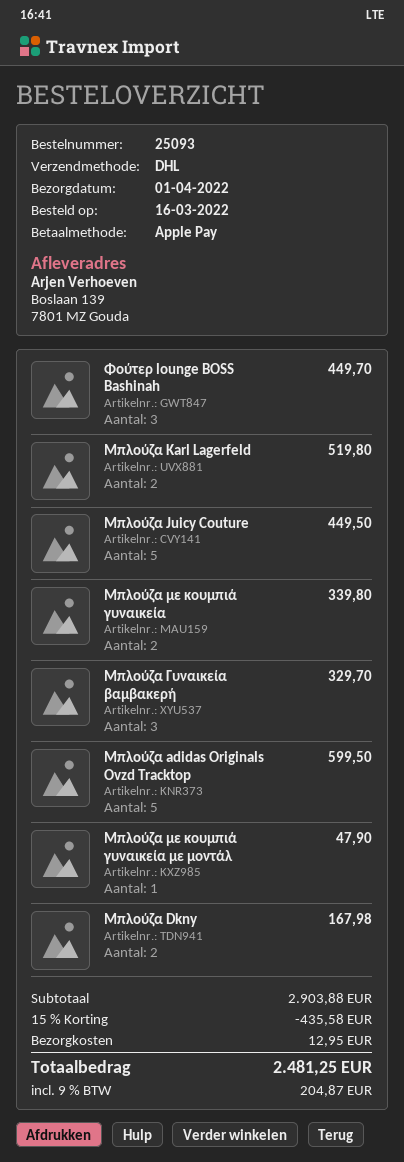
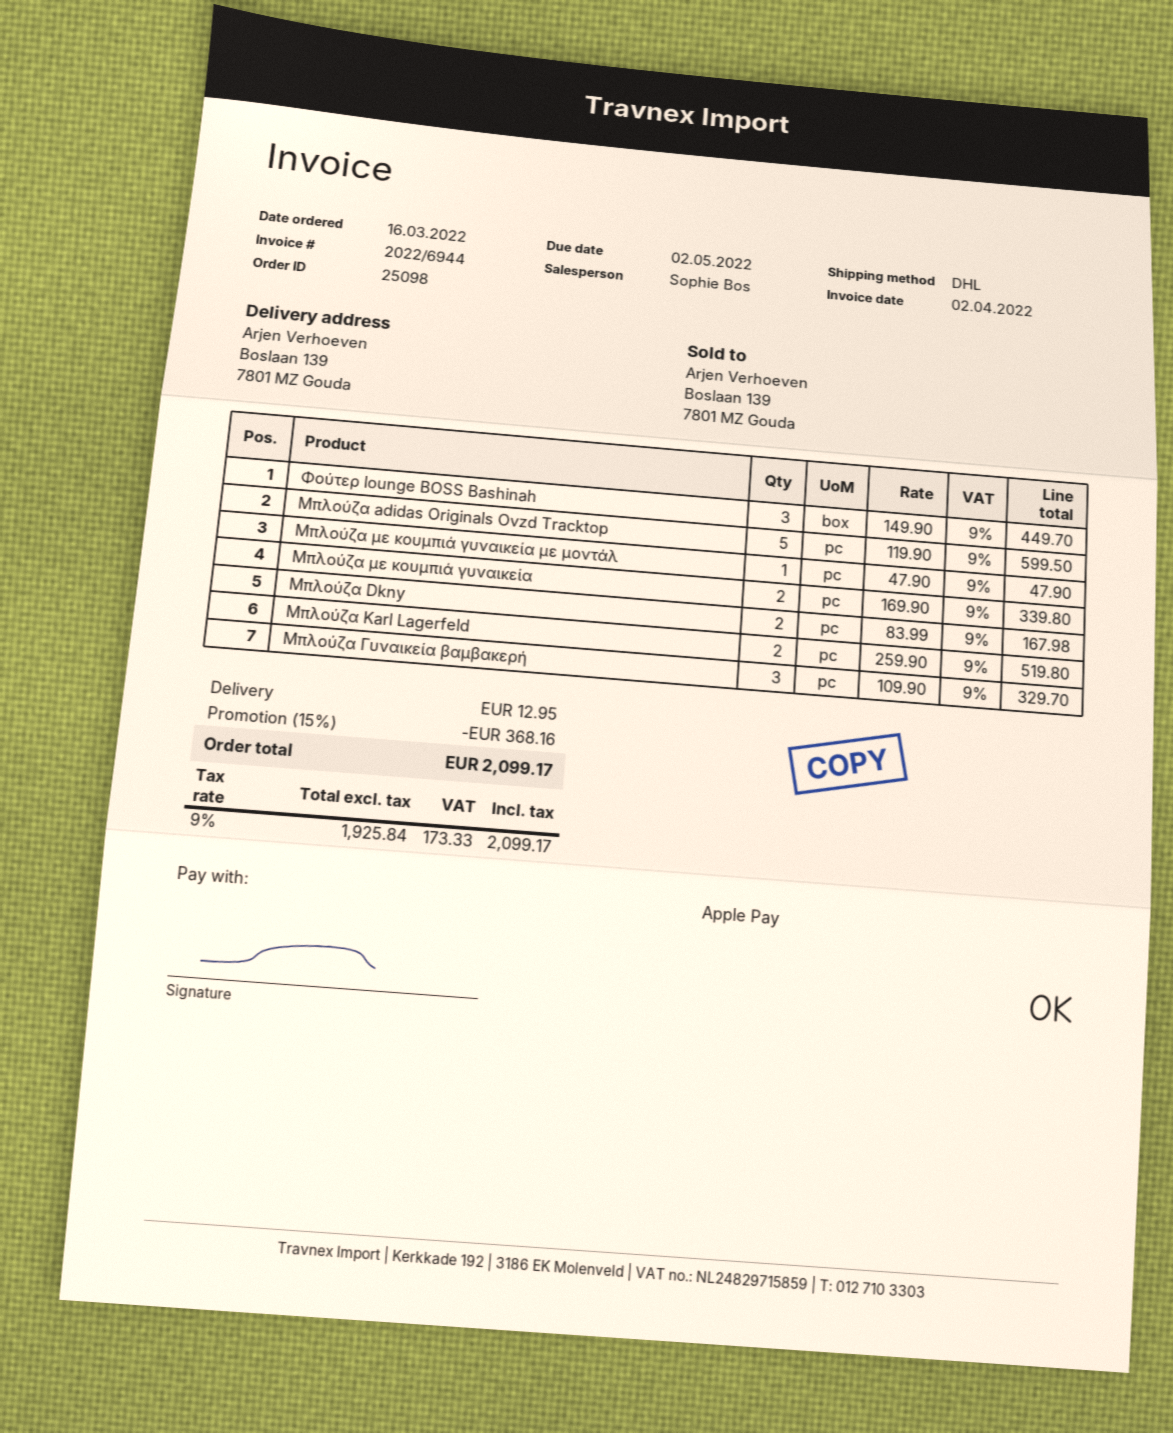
order number: 25093 -> 25098
Μπλούζα Juicy Couture: 5 for 449.50 -> none
discount: 15% = 435.58 -> 15% = 368.16
tax: 9% = 204.87 -> 9% = 173.33
total: 2481.25 -> 2099.17

